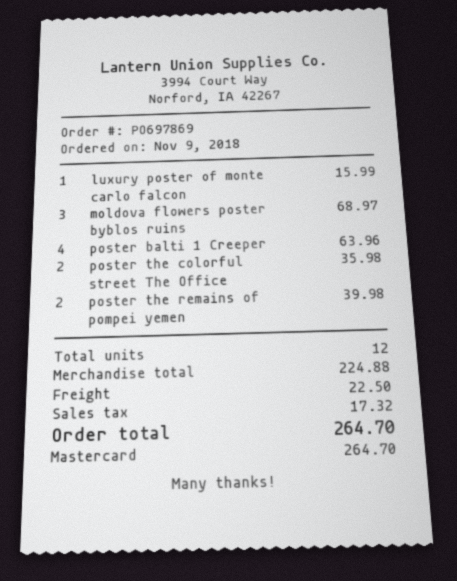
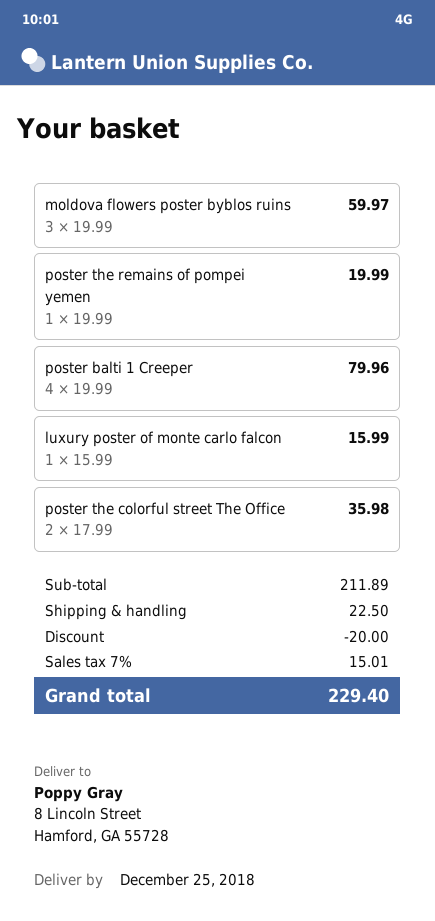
moldova flowers poster byblos ruins: 3 for 68.97 -> 3 for 59.97
poster balti 1 Creeper: 4 for 63.96 -> 4 for 79.96
poster the remains of pompei yemen: 2 for 39.98 -> 1 for 19.99
subtotal: 224.88 -> 211.89
discount: none -> 20.00
tax: 17.32 -> 15.01
total: 264.70 -> 229.40

